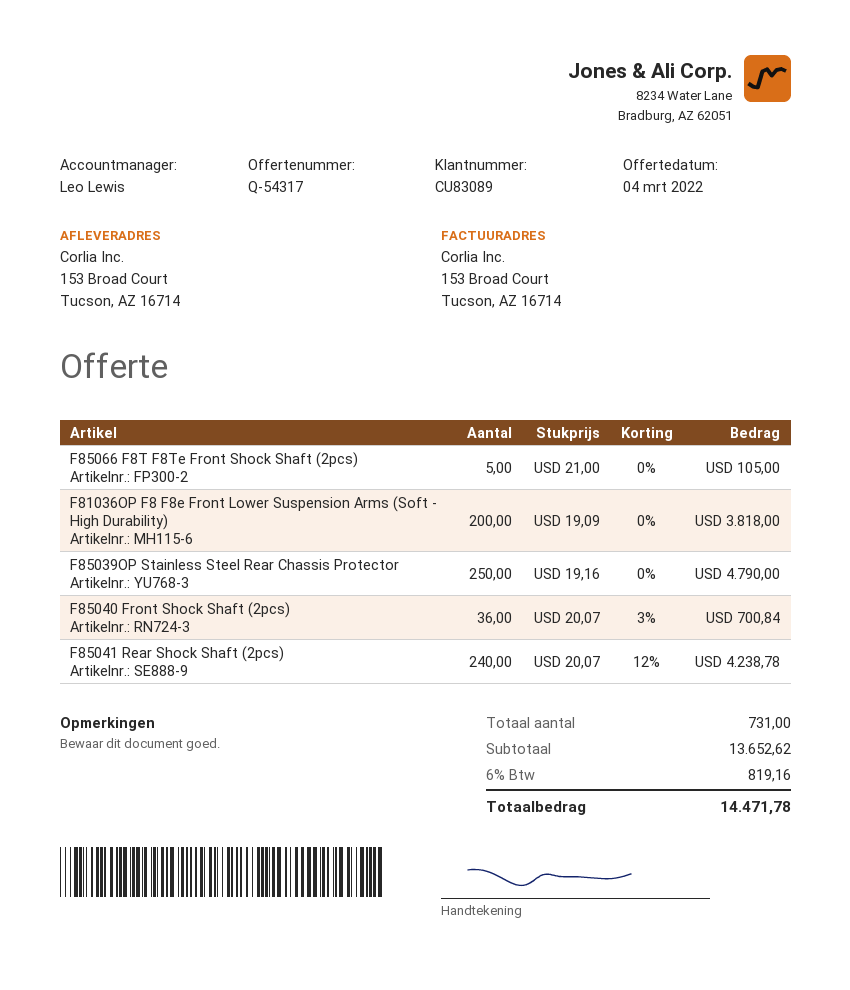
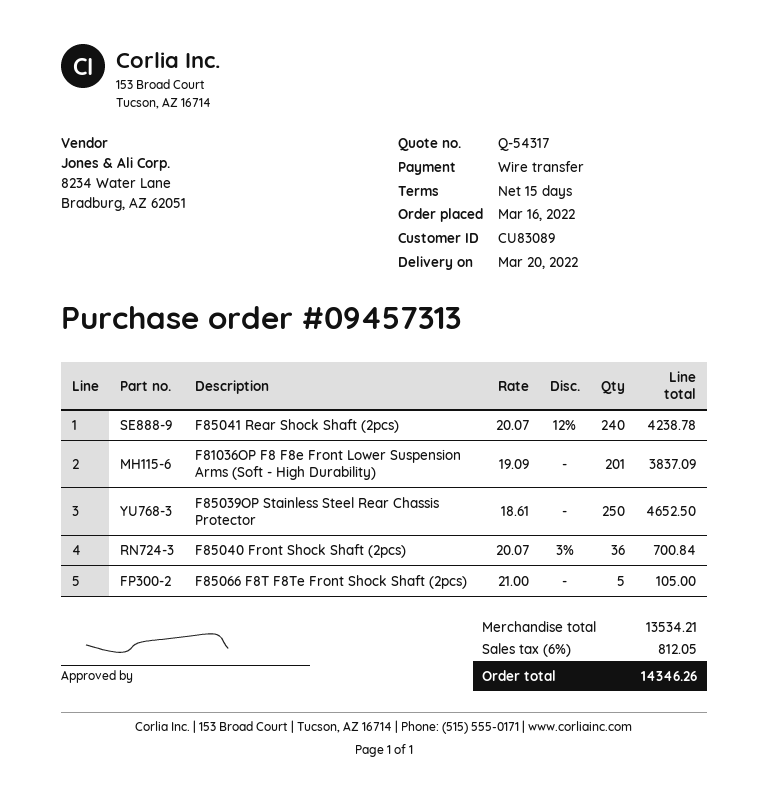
F81036OP F8 F8e Front Lower Suspension Arms (Soft - High Durability): 200 x 19.09 = 3818.00 -> 201 x 19.09 = 3837.09
F85039OP Stainless Steel Rear Chassis Protector: 250 x 19.16 = 4790.00 -> 250 x 18.61 = 4652.50
subtotal: 13652.62 -> 13534.21
tax: 6% = 819.16 -> 6% = 812.05
total: 14471.78 -> 14346.26

